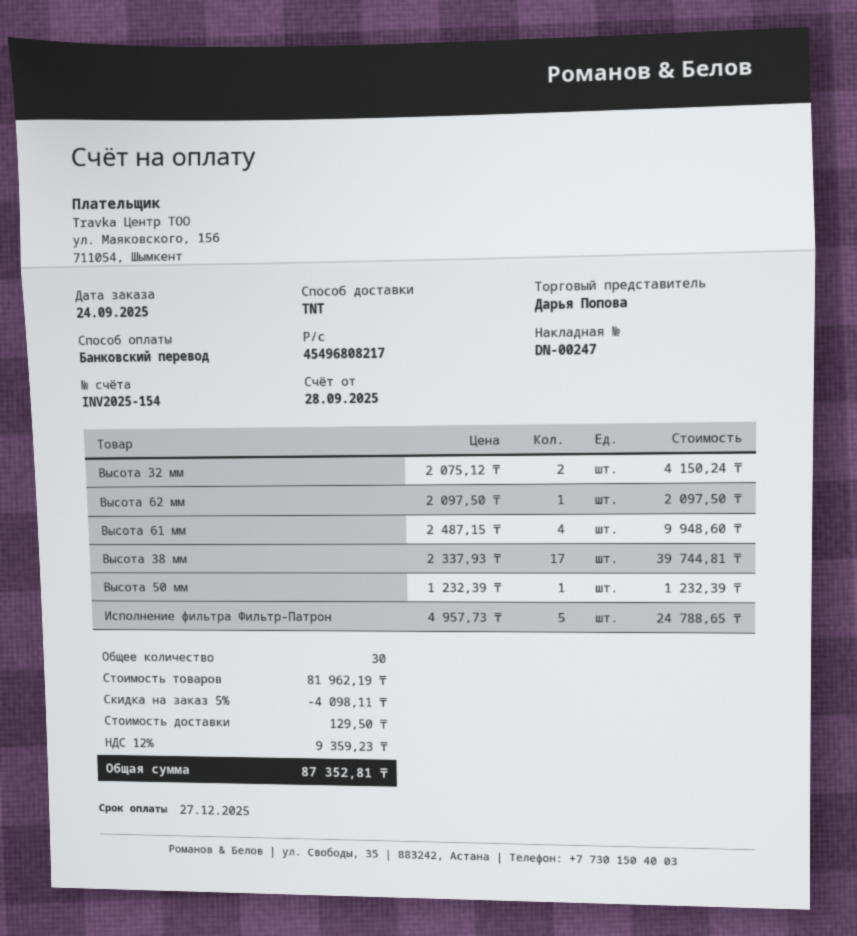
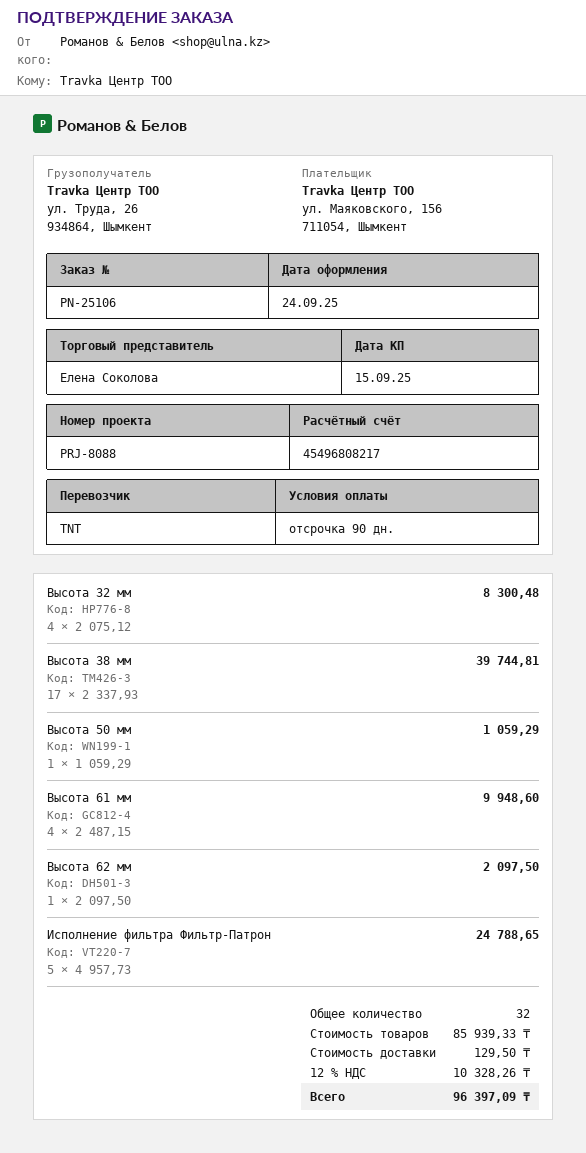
sales rep: Дарья Попова -> Елена Соколова
Высота 32 мм: 2 x 2075.12 = 4150.24 -> 4 x 2075.12 = 8300.48
Высота 50 мм: 1 x 1232.39 = 1232.39 -> 1 x 1059.29 = 1059.29
total quantity: 30 -> 32
subtotal: 81962.19 -> 85939.33
discount: 5% = 4098.11 -> none
tax: 12% = 9359.23 -> 12% = 10328.26
total: 87352.81 -> 96397.09

